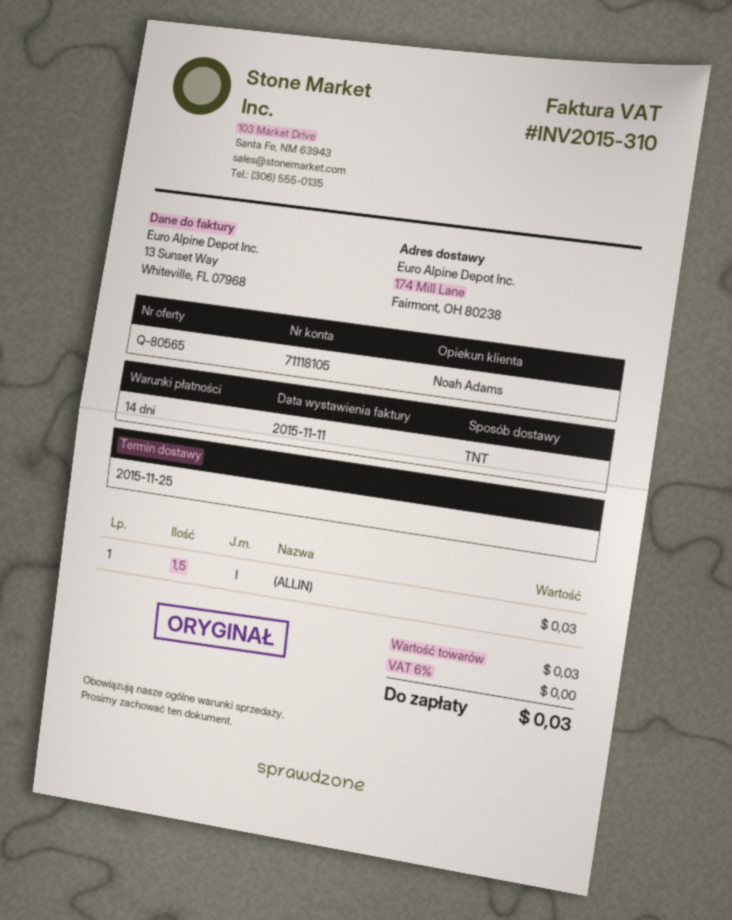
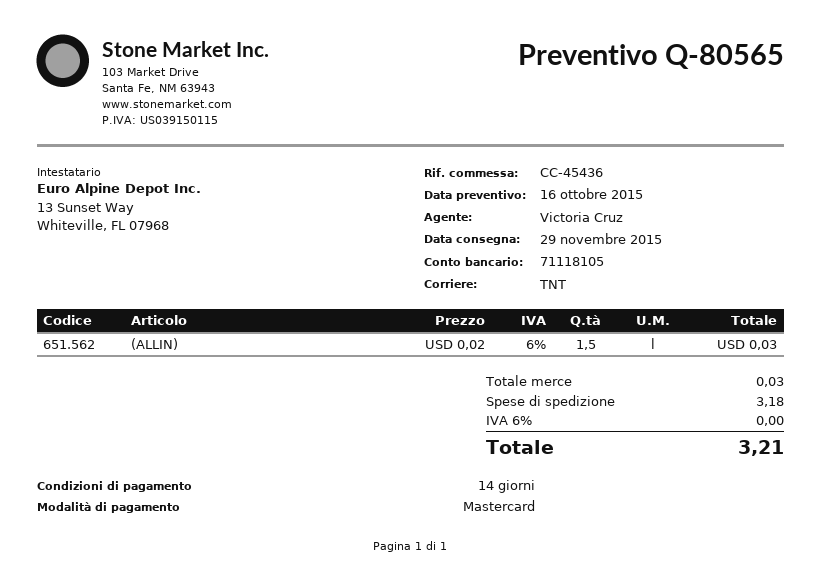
delivery date: 2015-11-25 -> 2015-11-29
sales rep: Noah Adams -> Victoria Cruz
shipping: none -> 3.18
total: 0.03 -> 3.21

